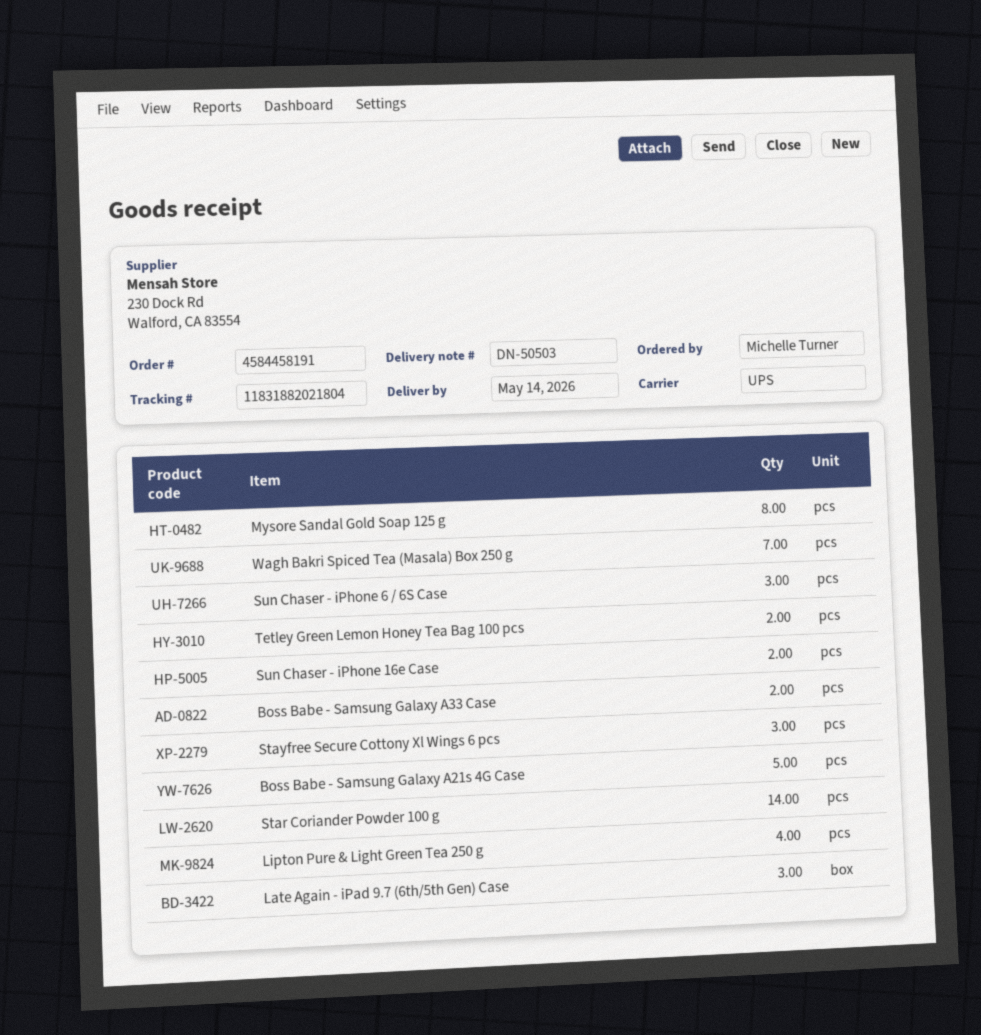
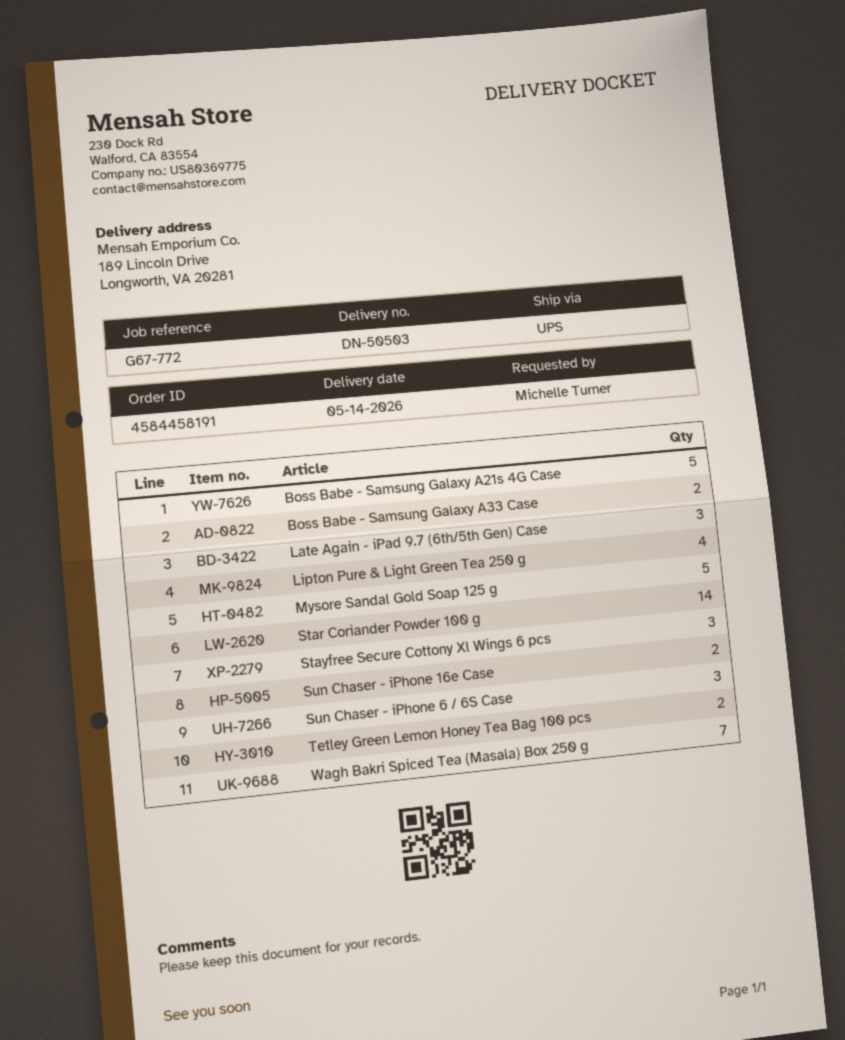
Mysore Sandal Gold Soap 125 g: 8 -> 5

